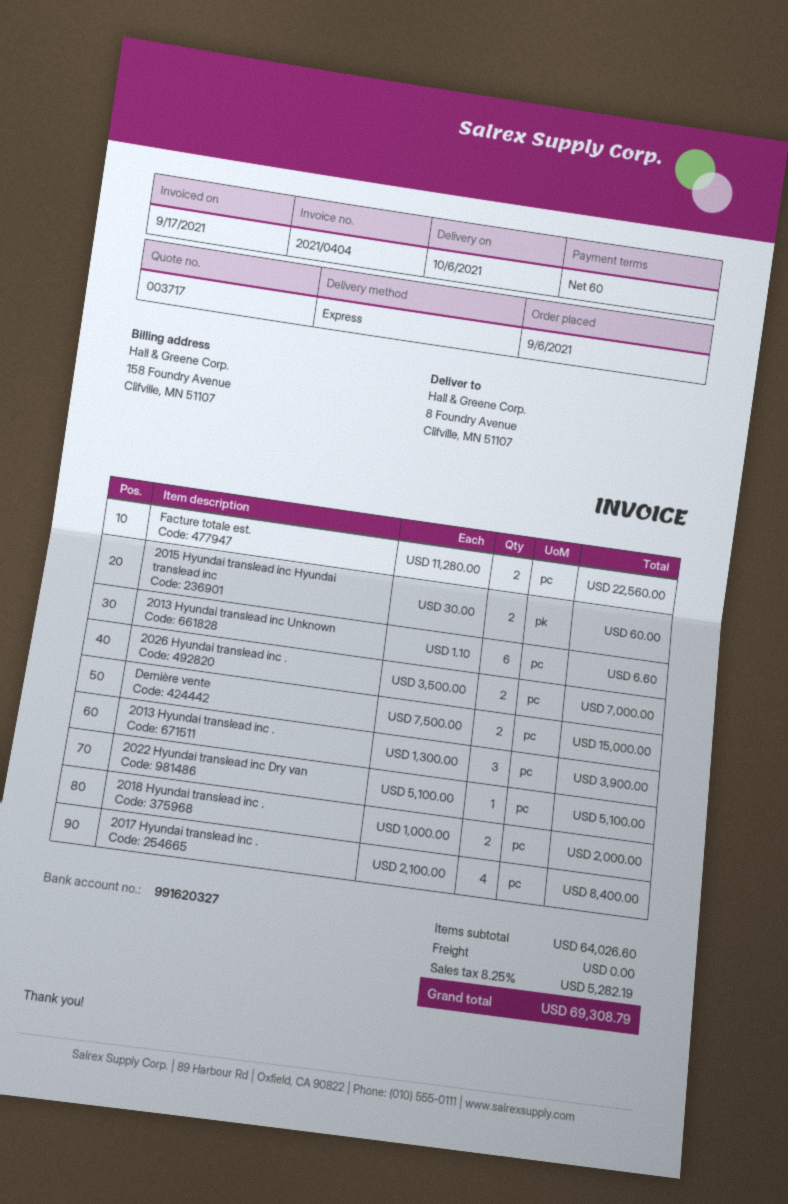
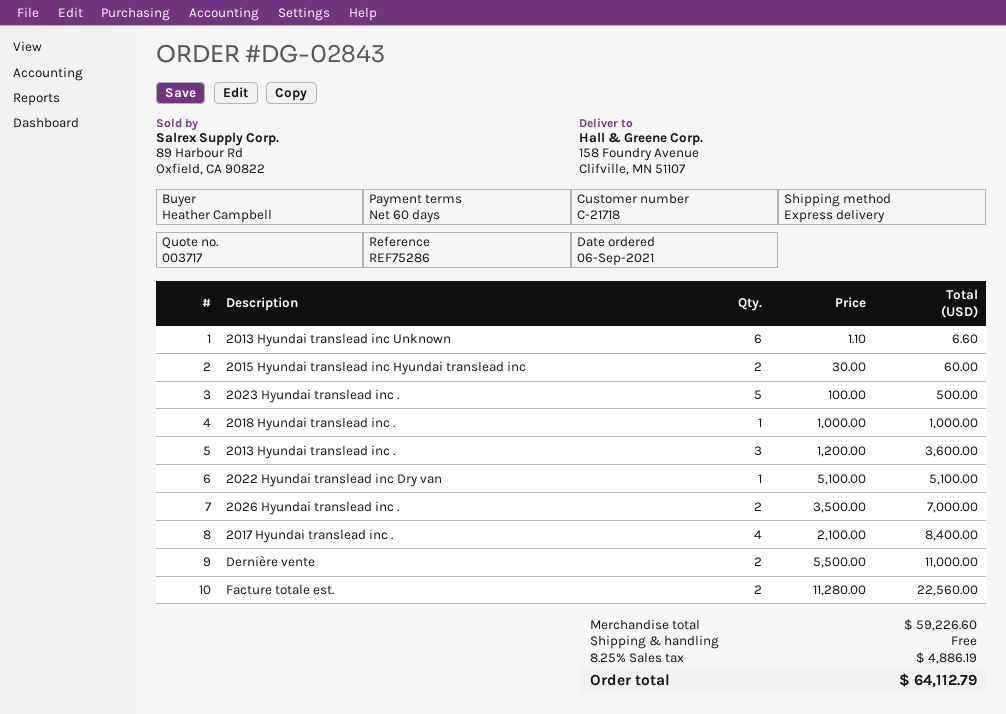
ship to: 8 Foundry Avenue, Clifville, MN 51107 -> 158 Foundry Avenue, Clifville, MN 51107
Dernière vente: 2 x 7500.00 = 15000.00 -> 2 x 5500.00 = 11000.00
2013 Hyundai translead inc .: 3 x 1300.00 = 3900.00 -> 3 x 1200.00 = 3600.00
2018 Hyundai translead inc .: 2 x 1000.00 = 2000.00 -> 1 x 1000.00 = 1000.00
2023 Hyundai translead inc .: none -> 5 x 100.00 = 500.00
subtotal: 64026.60 -> 59226.60
tax: 8.25% = 5282.19 -> 8.25% = 4886.19
total: 69308.79 -> 64112.79

